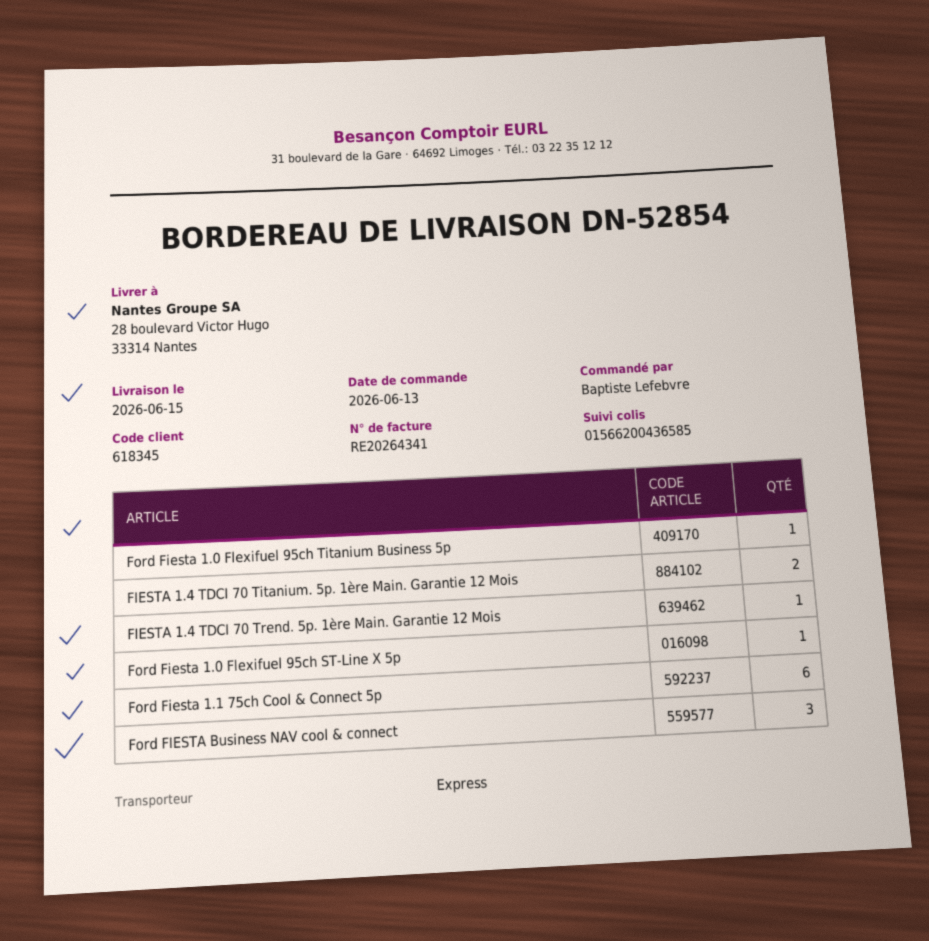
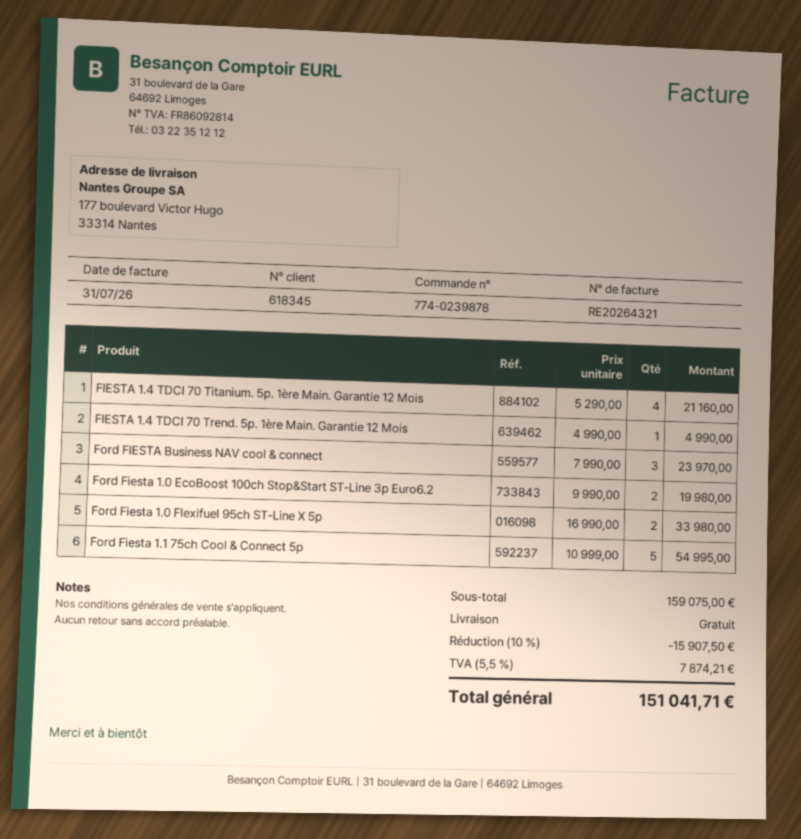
invoice number: RE20264341 -> RE20264321
ship to: 28 boulevard Victor Hugo, 33314 Nantes -> 177 boulevard Victor Hugo, 33314 Nantes
Ford Fiesta 1.0 Flexifuel 95ch Titanium Business 5p: 1 -> none
FIESTA 1.4 TDCI 70 Titanium. 5p. 1ère Main. Garantie 12 Mois: 2 -> 4
Ford Fiesta 1.0 Flexifuel 95ch ST-Line X 5p: 1 -> 2
Ford Fiesta 1.1 75ch Cool & Connect 5p: 6 -> 5
Ford Fiesta 1.0 EcoBoost 100ch Stop&Start ST-Line 3p Euro6.2: none -> 2

